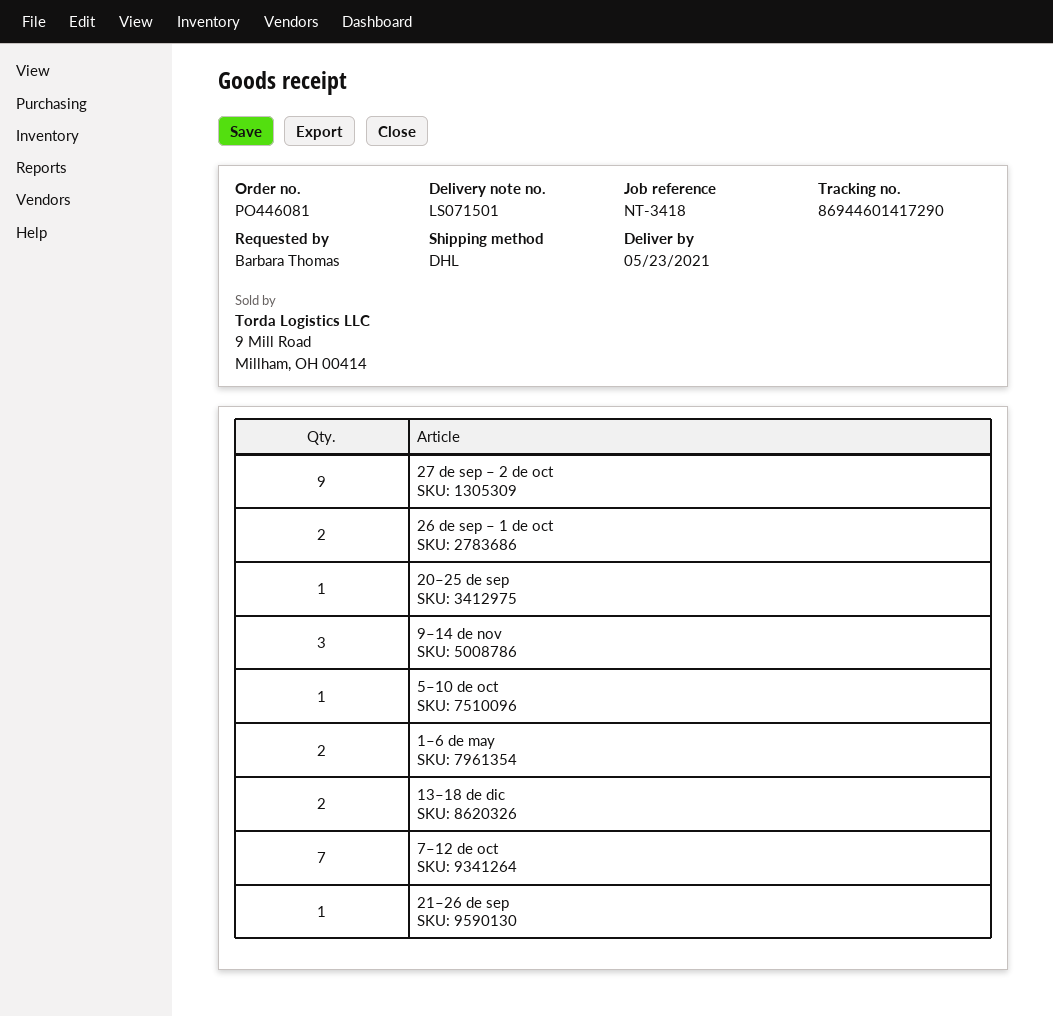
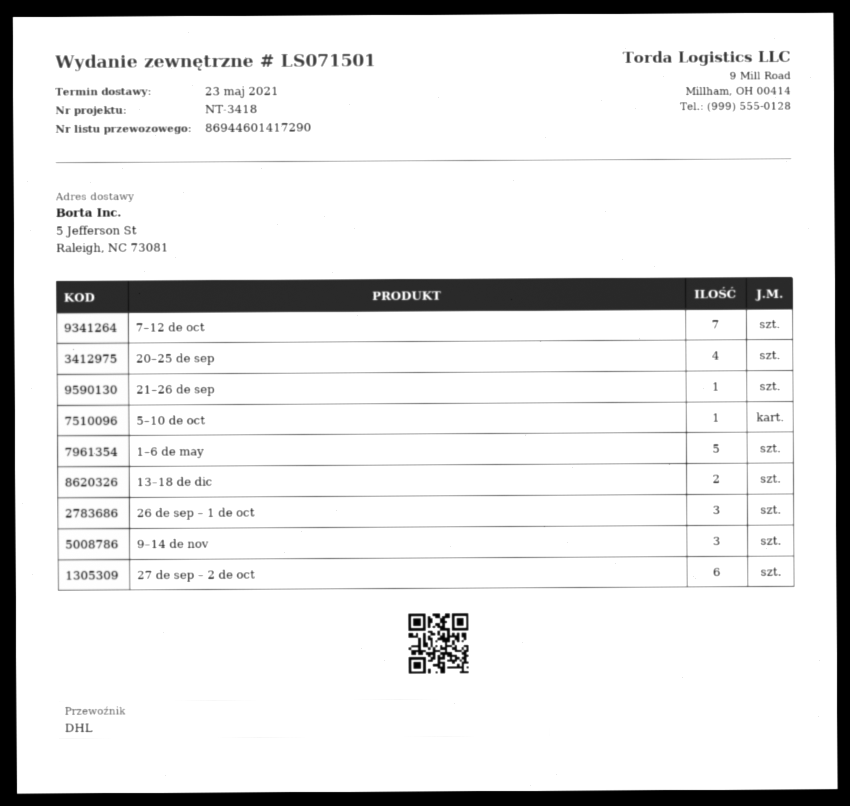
27 de sep – 2 de oct: 9 -> 6
26 de sep – 1 de oct: 2 -> 3
20–25 de sep: 1 -> 4
1–6 de may: 2 -> 5

